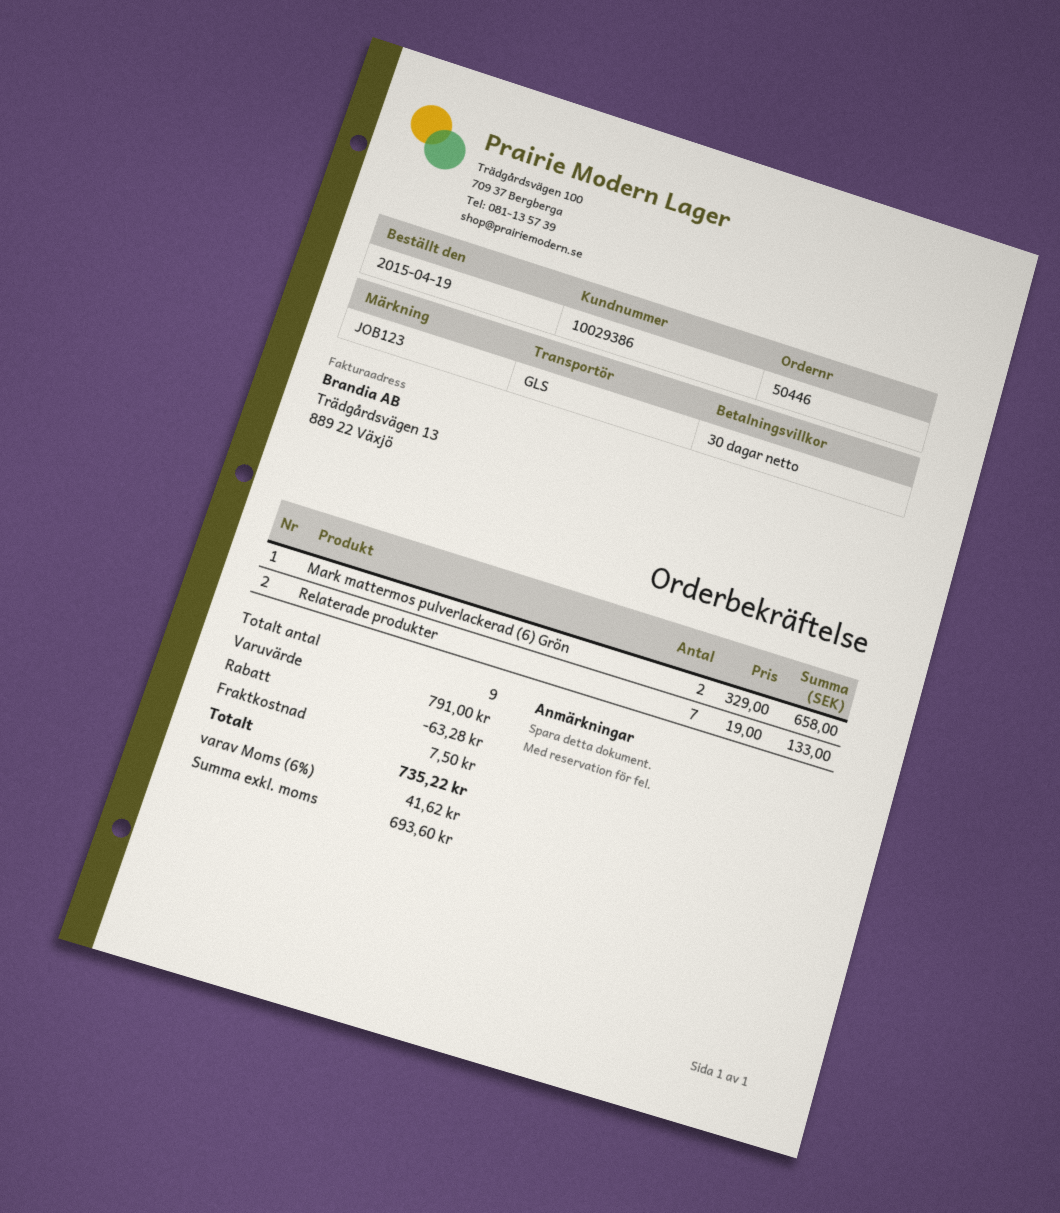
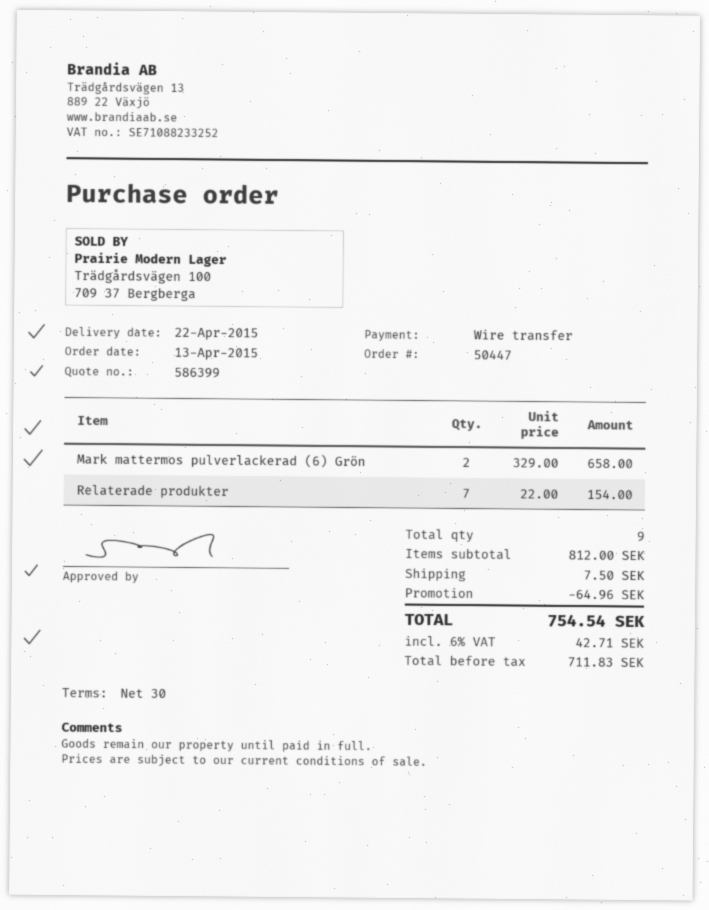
order number: 50446 -> 50447
order date: 2015-04-19 -> 2015-04-13
Relaterade produkter: 7 x 19.00 = 133.00 -> 7 x 22.00 = 154.00
subtotal: 791.00 -> 812.00
discount: 63.28 -> 64.96
net: 693.60 -> 711.83
tax: 6% = 41.62 -> 6% = 42.71
total: 735.22 -> 754.54

